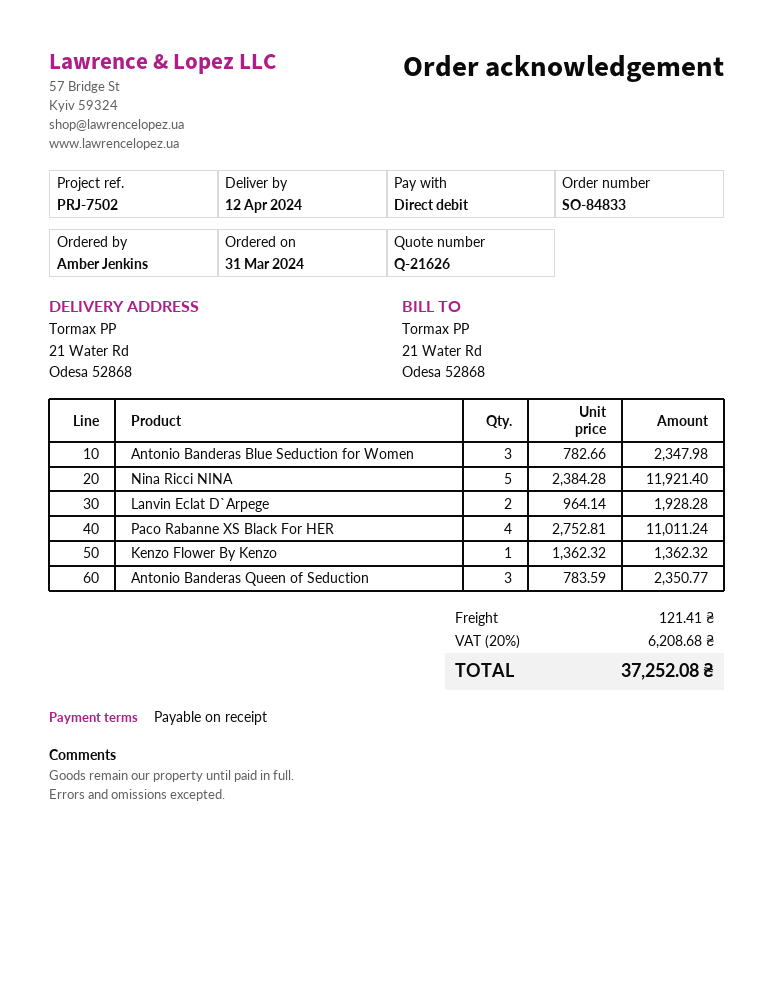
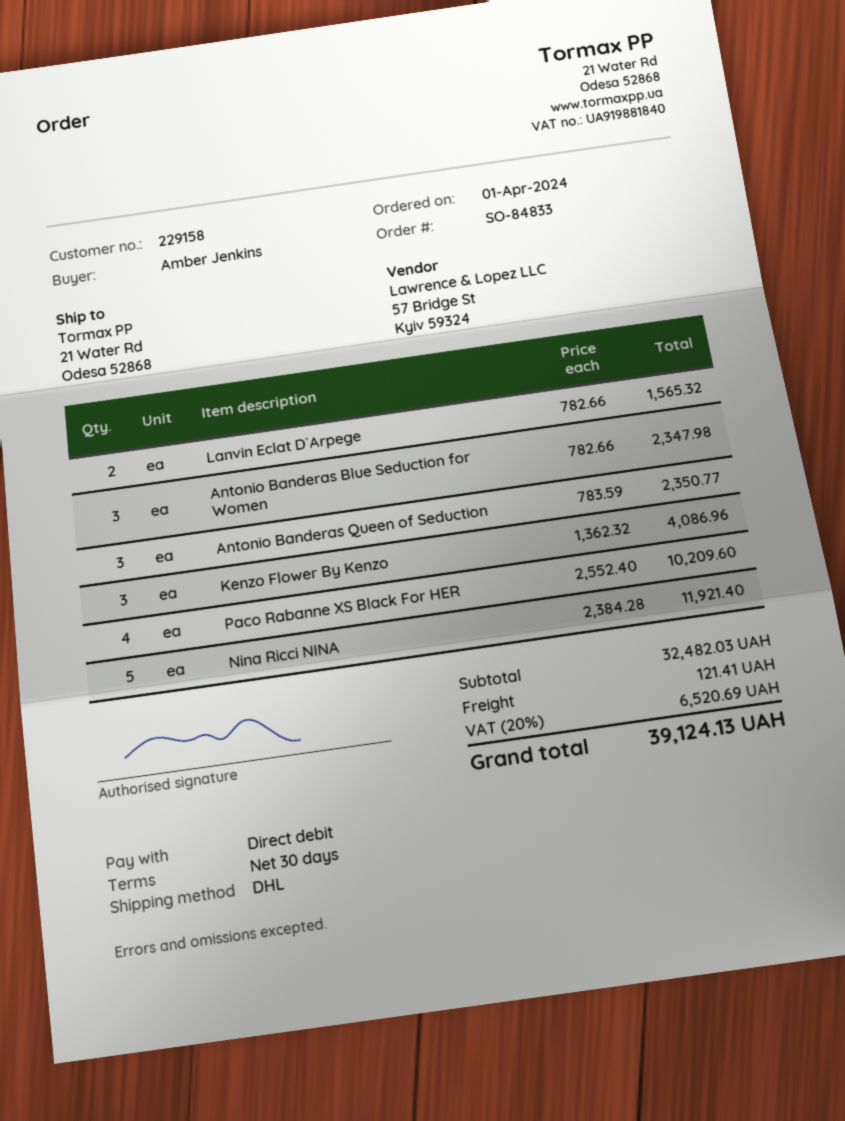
order date: 2024-03-31 -> 2024-04-01
payment terms: on receipt -> 30 days
Lanvin Eclat D`Arpege: 2 x 964.14 = 1928.28 -> 2 x 782.66 = 1565.32
Paco Rabanne XS Black For HER: 4 x 2752.81 = 11011.24 -> 4 x 2552.40 = 10209.60
Kenzo Flower By Kenzo: 1 x 1362.32 = 1362.32 -> 3 x 1362.32 = 4086.96
tax: 20% = 6208.68 -> 20% = 6520.69
total: 37252.08 -> 39124.13

